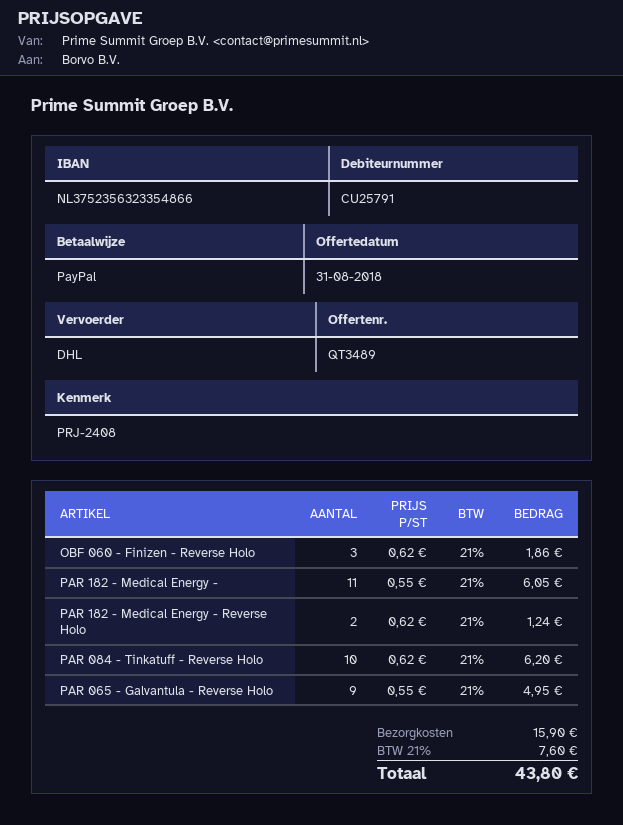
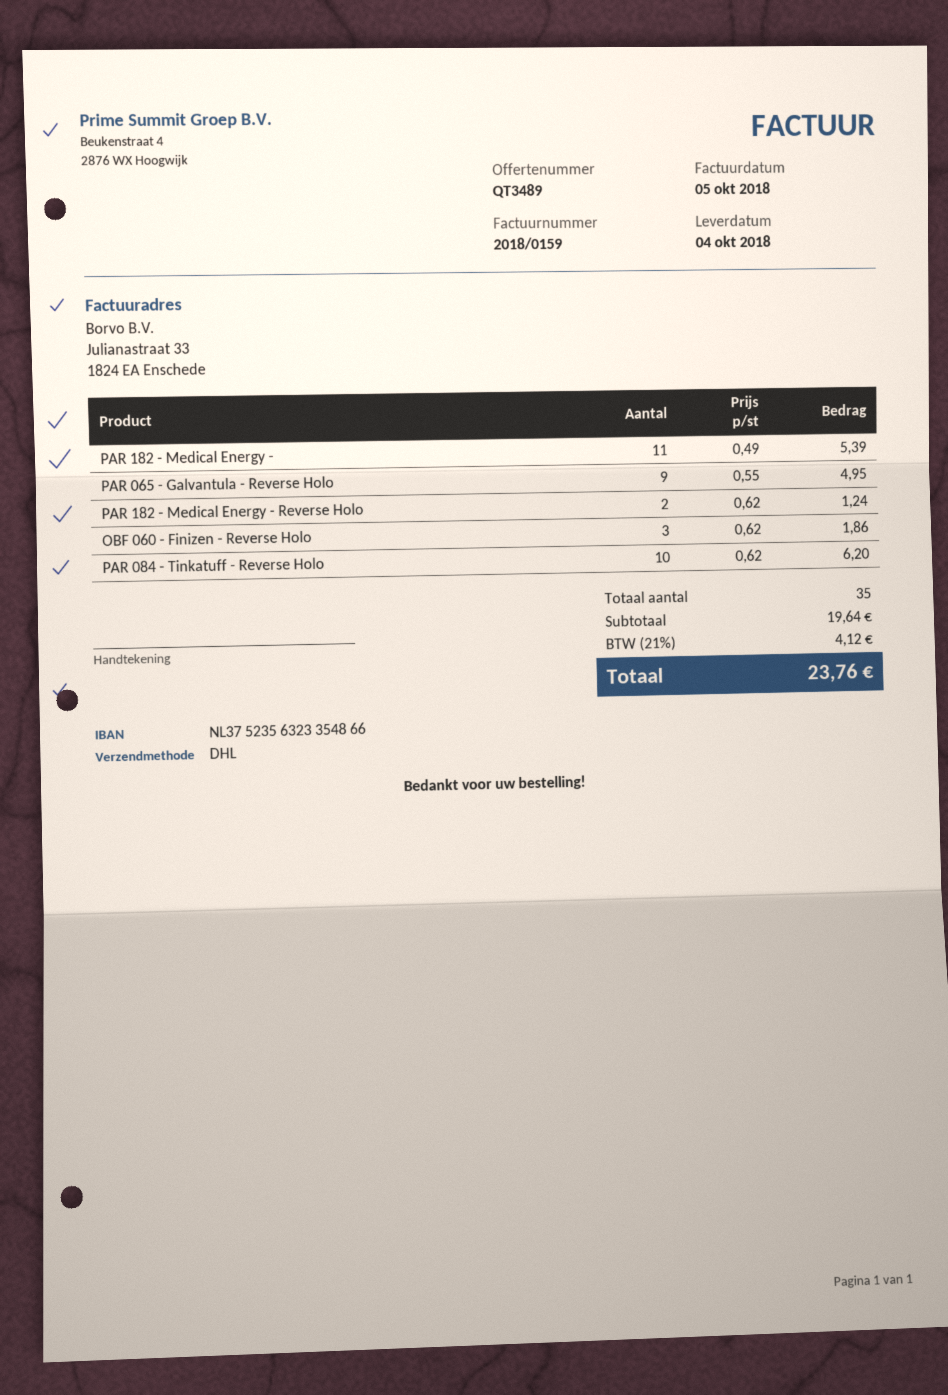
PAR 182 - Medical Energy -: 11 x 0.55 = 6.05 -> 11 x 0.49 = 5.39
shipping: 15.90 -> none
tax: 21% = 7.60 -> 21% = 4.12
total: 43.80 -> 23.76

